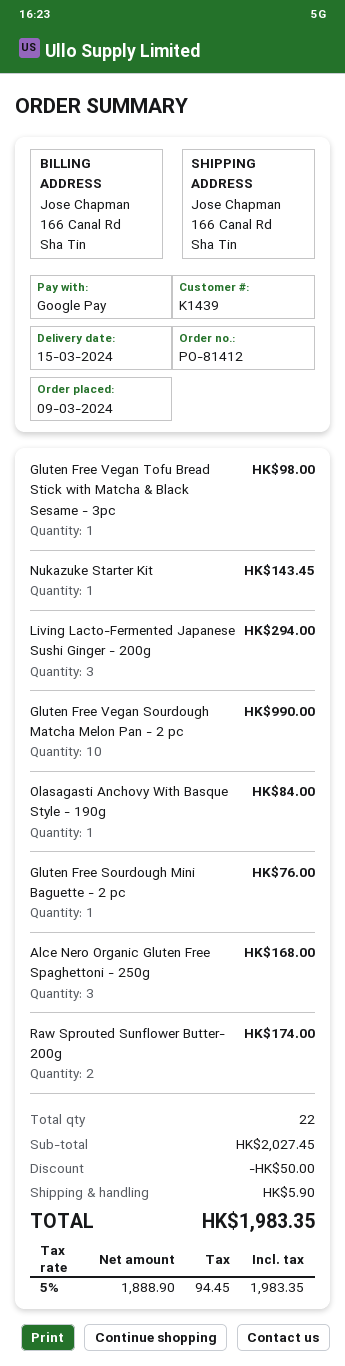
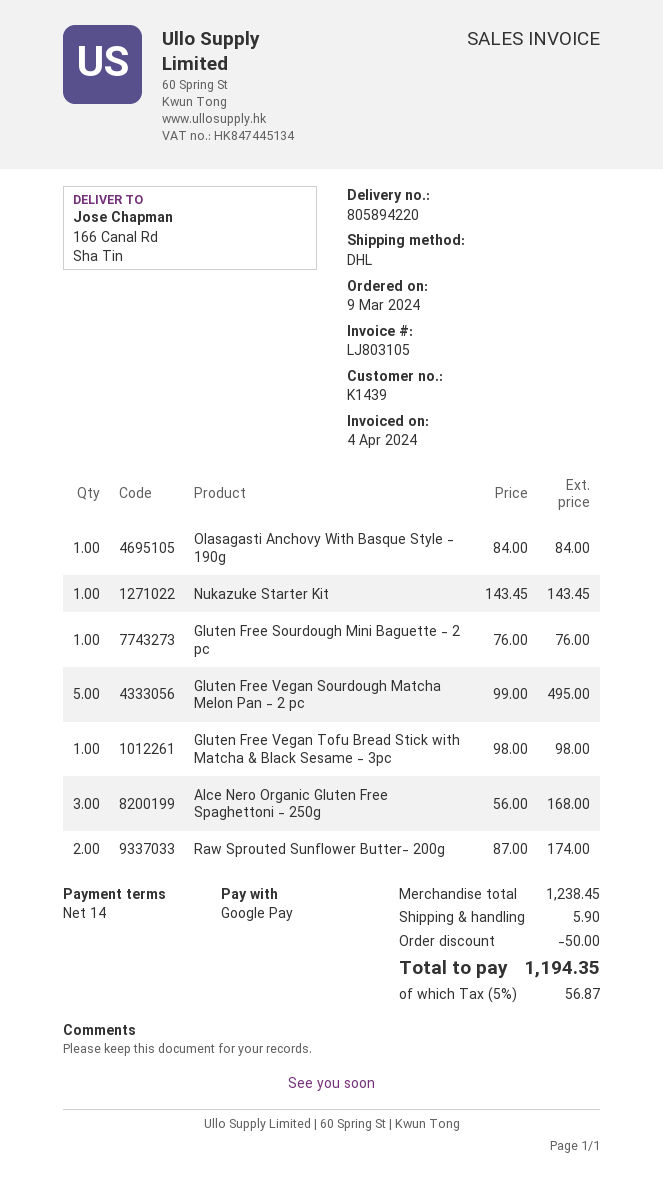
Living Lacto-Fermented Japanese Sushi Ginger - 200g: 3 for 294.00 -> none
Gluten Free Vegan Sourdough Matcha Melon Pan - 2 pc: 10 for 990.00 -> 5 for 495.00
subtotal: 2027.45 -> 1238.45
tax: 5% = 94.45 -> 5% = 56.87
total: 1983.35 -> 1194.35

